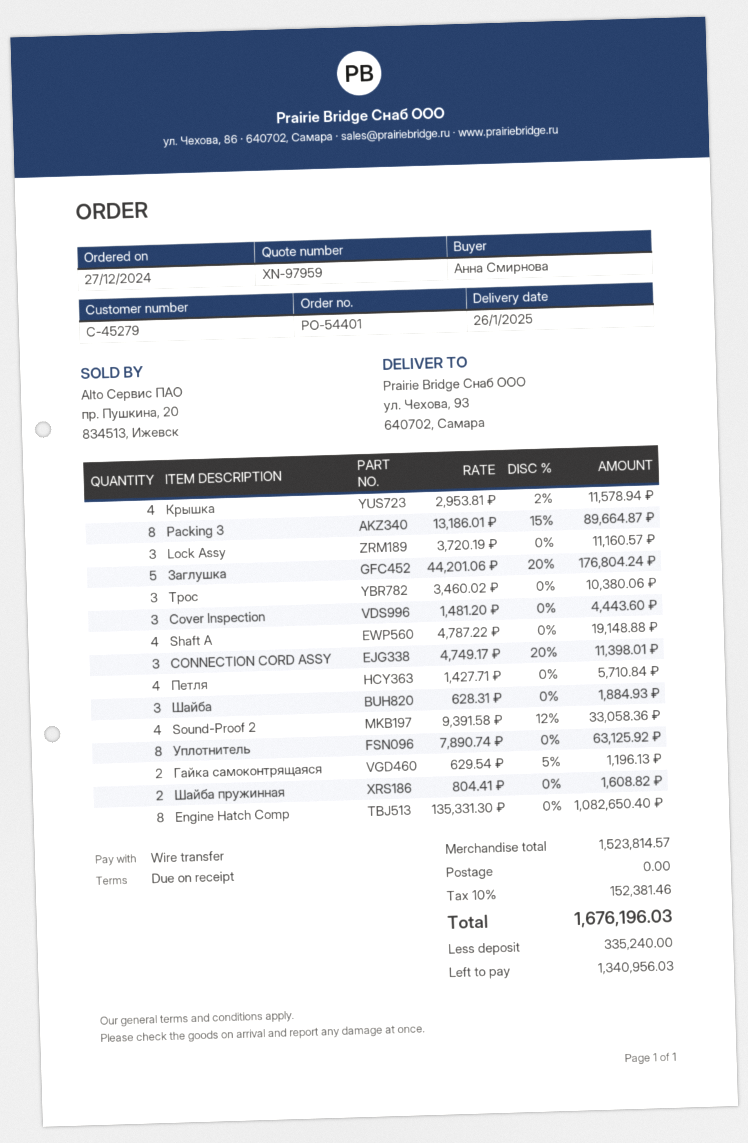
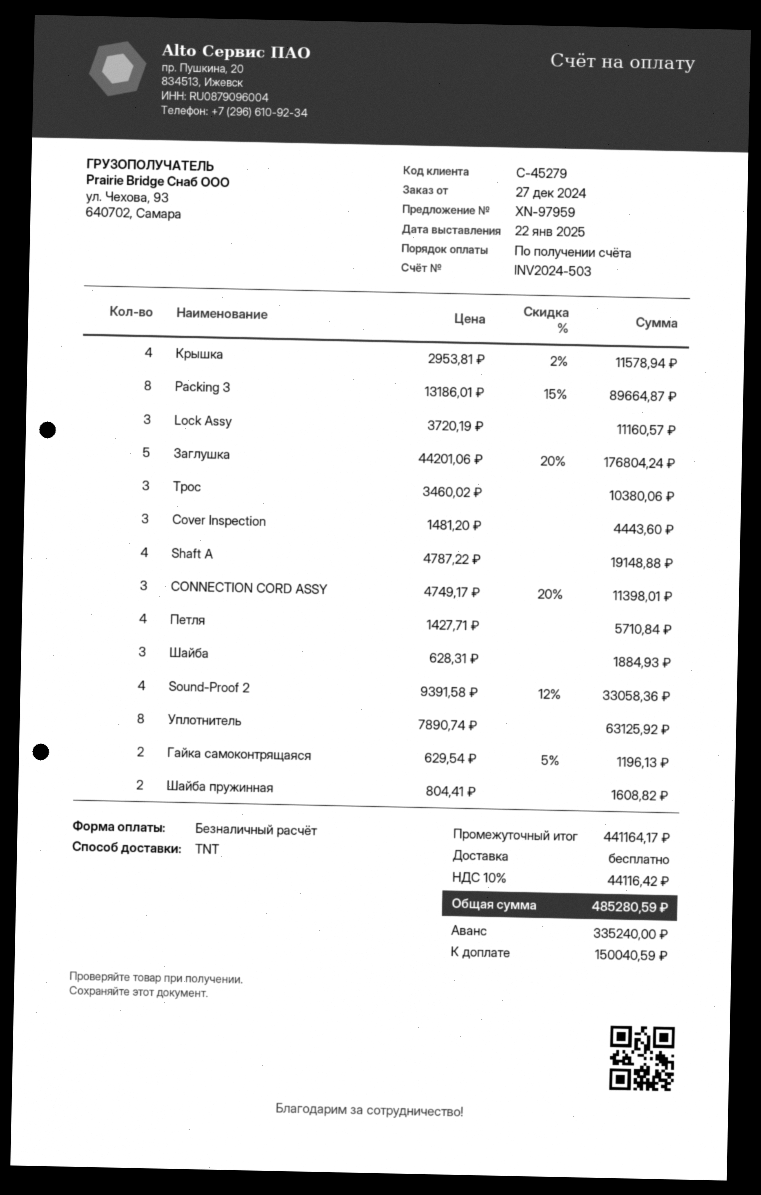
Engine Hatch Comp: 8 x 135331.30 = 1082650.40 -> none
subtotal: 1523814.57 -> 441164.17
tax: 10% = 152381.46 -> 10% = 44116.42
total: 1676196.03 -> 485280.59
balance: 1340956.03 -> 150040.59

